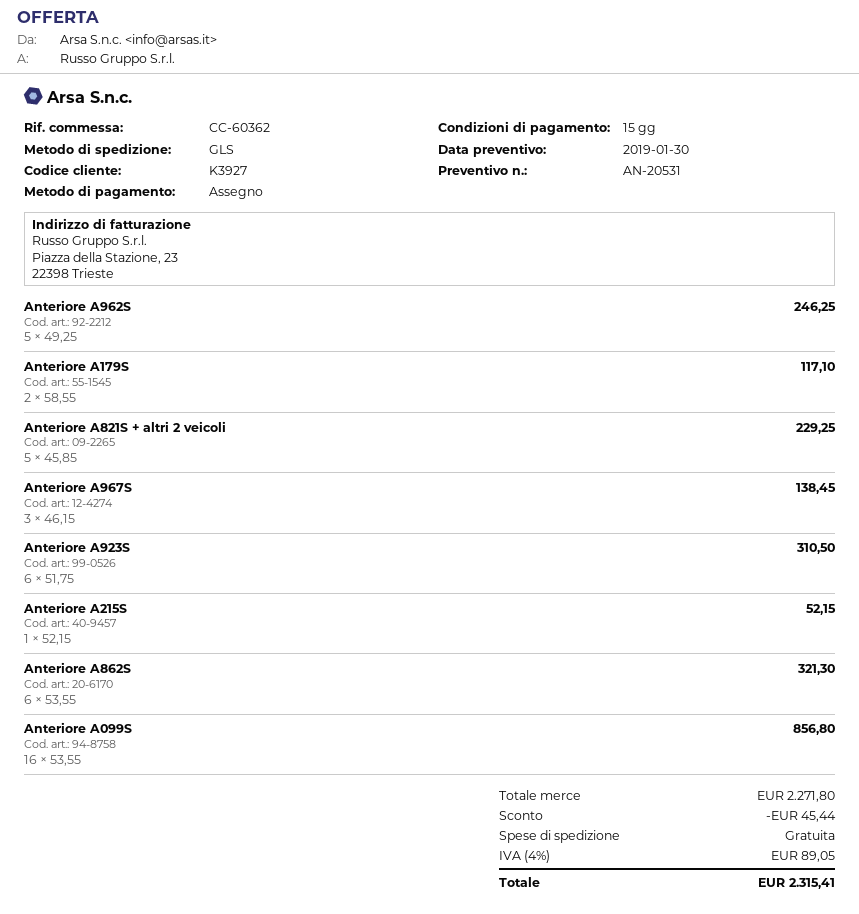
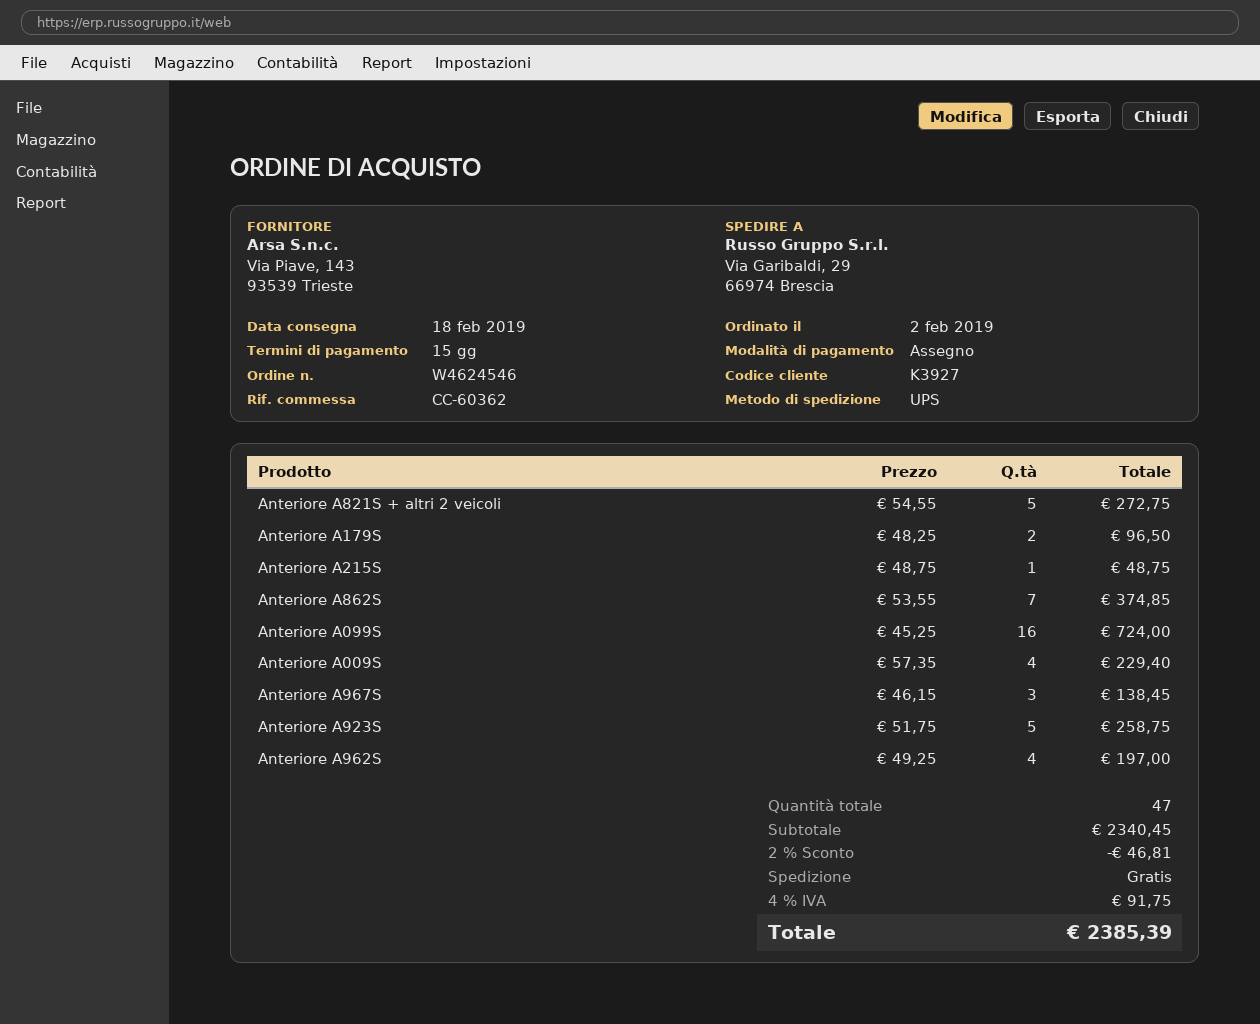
shipping method: GLS -> UPS
Anteriore A962S: 5 x 49.25 = 246.25 -> 4 x 49.25 = 197.00
Anteriore A179S: 2 x 58.55 = 117.10 -> 2 x 48.25 = 96.50
Anteriore A821S + altri 2 veicoli: 5 x 45.85 = 229.25 -> 5 x 54.55 = 272.75
Anteriore A923S: 6 x 51.75 = 310.50 -> 5 x 51.75 = 258.75
Anteriore A215S: 1 x 52.15 = 52.15 -> 1 x 48.75 = 48.75
Anteriore A862S: 6 x 53.55 = 321.30 -> 7 x 53.55 = 374.85
Anteriore A099S: 16 x 53.55 = 856.80 -> 16 x 45.25 = 724.00
Anteriore A009S: none -> 4 x 57.35 = 229.40
subtotal: 2271.80 -> 2340.45
discount: 45.44 -> 46.81
tax: 4% = 89.05 -> 4% = 91.75
total: 2315.41 -> 2385.39

